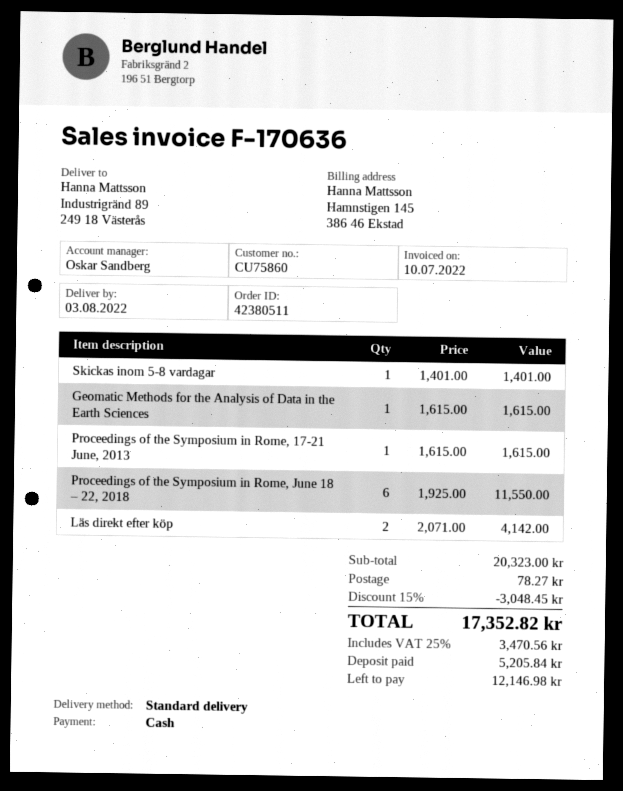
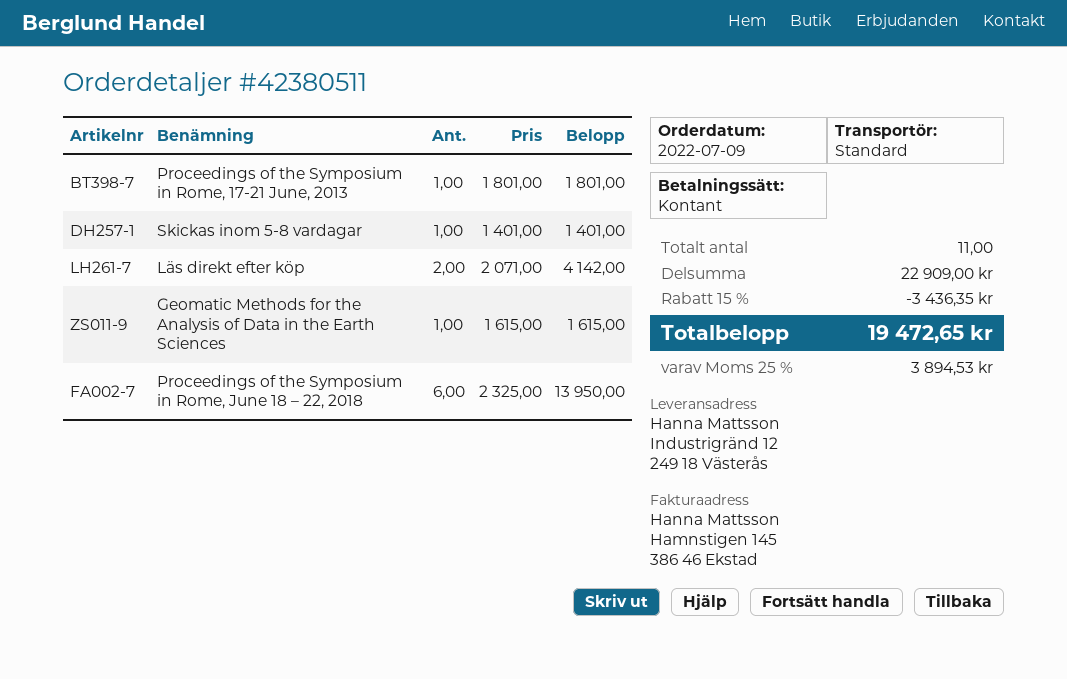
ship to: Industrigränd 89, 249 18 Västerås -> Industrigränd 12, 249 18 Västerås
Proceedings of the Symposium in Rome, 17-21 June, 2013: 1 x 1615.00 = 1615.00 -> 1 x 1801.00 = 1801.00
Proceedings of the Symposium in Rome, June 18 – 22, 2018: 6 x 1925.00 = 11550.00 -> 6 x 2325.00 = 13950.00
subtotal: 20323.00 -> 22909.00
discount: 15% = 3048.45 -> 15% = 3436.35
shipping: 78.27 -> none
tax: 25% = 3470.56 -> 25% = 3894.53
total: 17352.82 -> 19472.65

